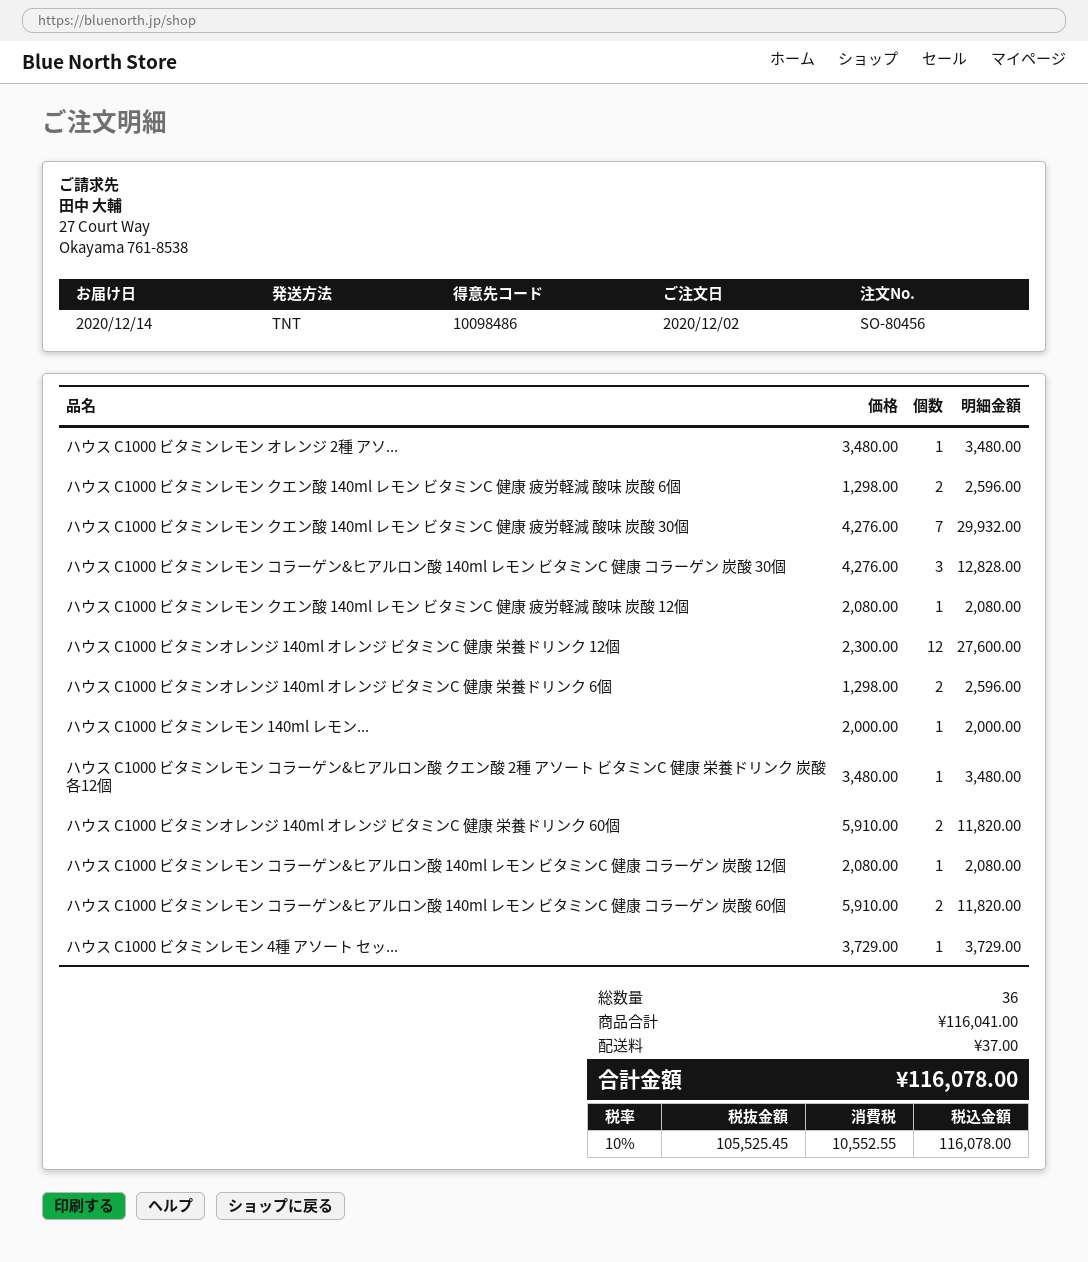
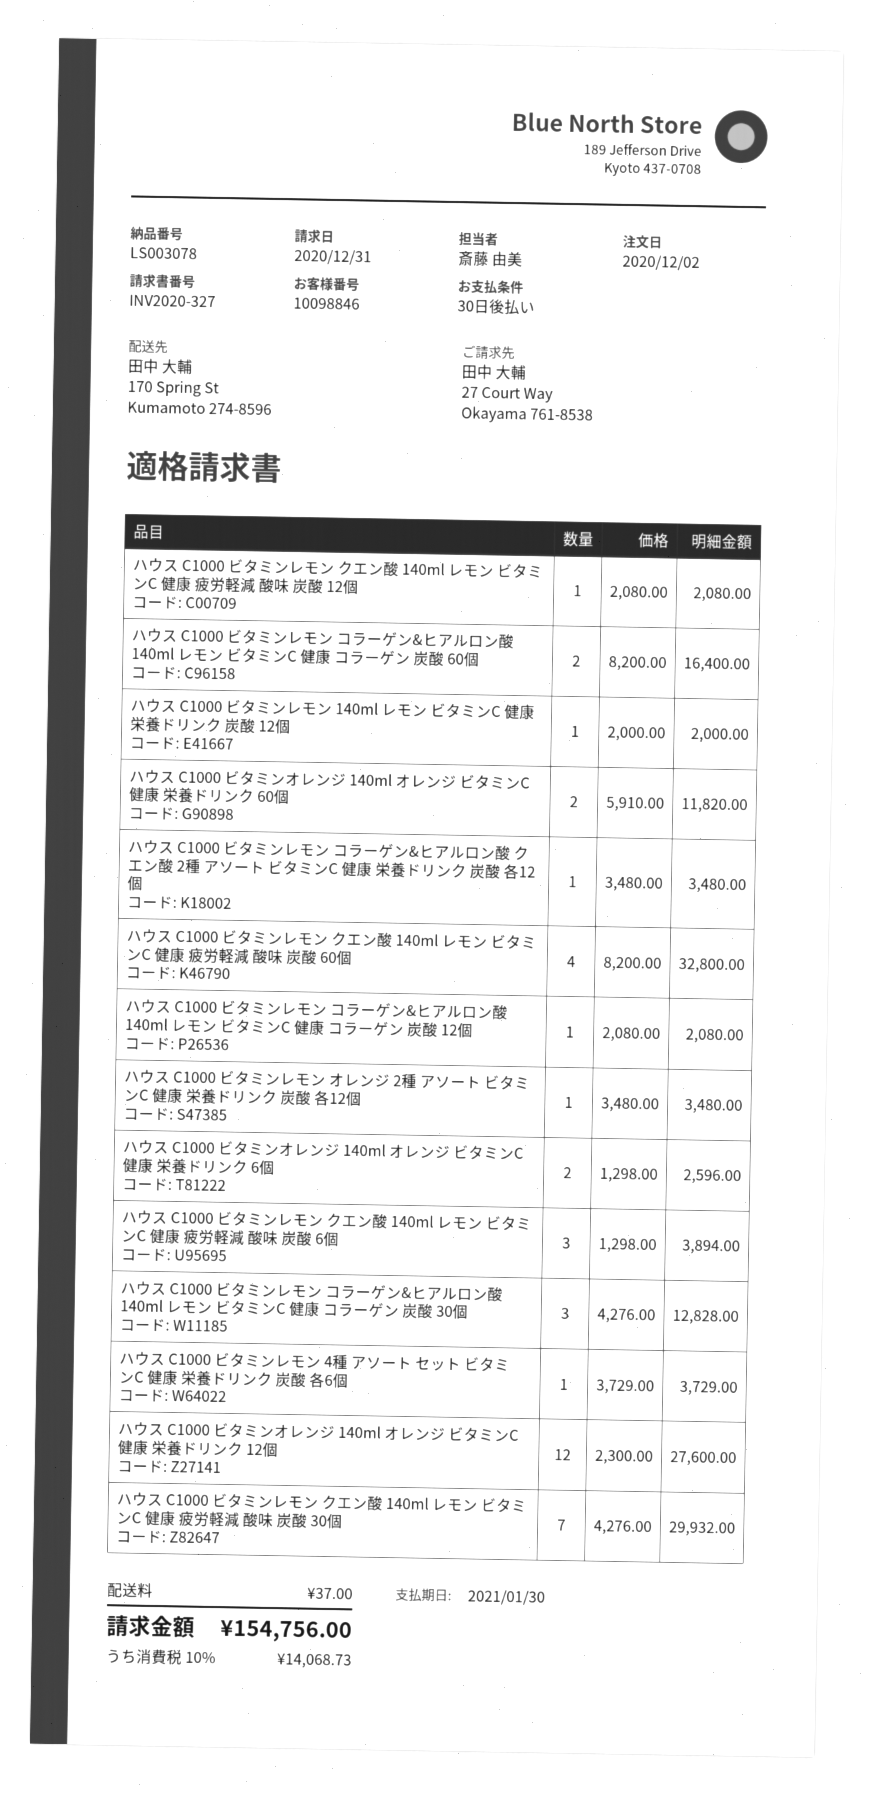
customer number: 10098486 -> 10098846
ハウス C1000 ビタミンレモン クエン酸 140ml レモン ビタミンC 健康 疲労軽減 酸味 炭酸 6個: 2 x 1298.00 = 2596.00 -> 3 x 1298.00 = 3894.00
ハウス C1000 ビタミンレモン コラーゲン&ヒアルロン酸 140ml レモン ビタミンC 健康 コラーゲン 炭酸 60個: 2 x 5910.00 = 11820.00 -> 2 x 8200.00 = 16400.00
ハウス C1000 ビタミンレモン クエン酸 140ml レモン ビタミンC 健康 疲労軽減 酸味 炭酸 60個: none -> 4 x 8200.00 = 32800.00
tax: 10% = 10552.55 -> 10% = 14068.73
total: 116078.00 -> 154756.00

